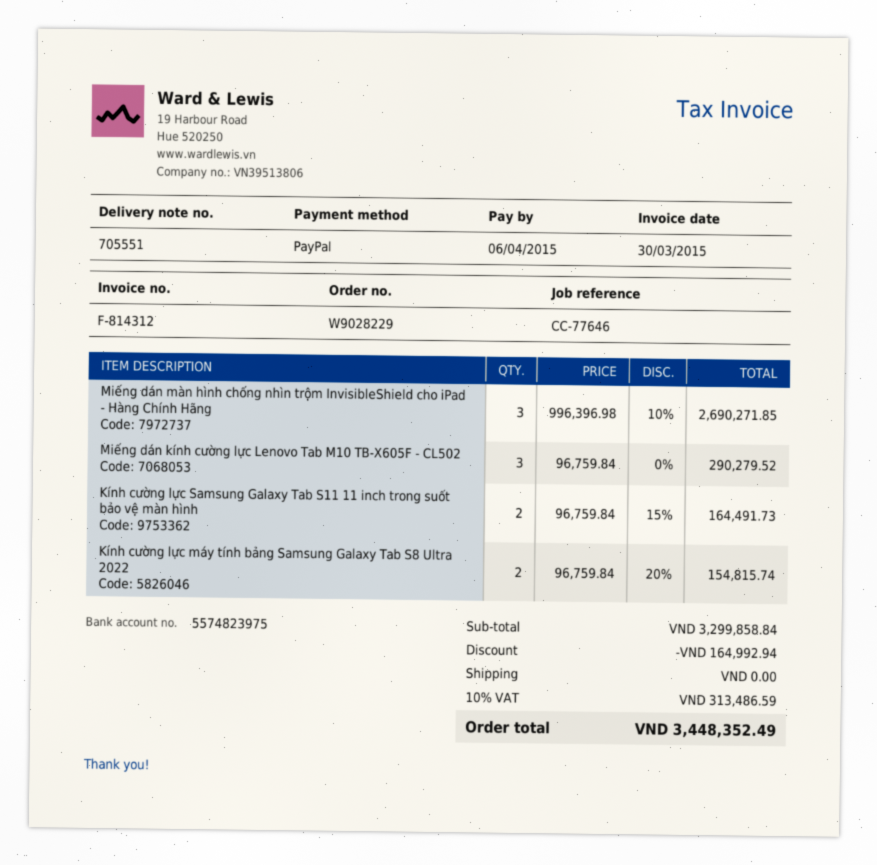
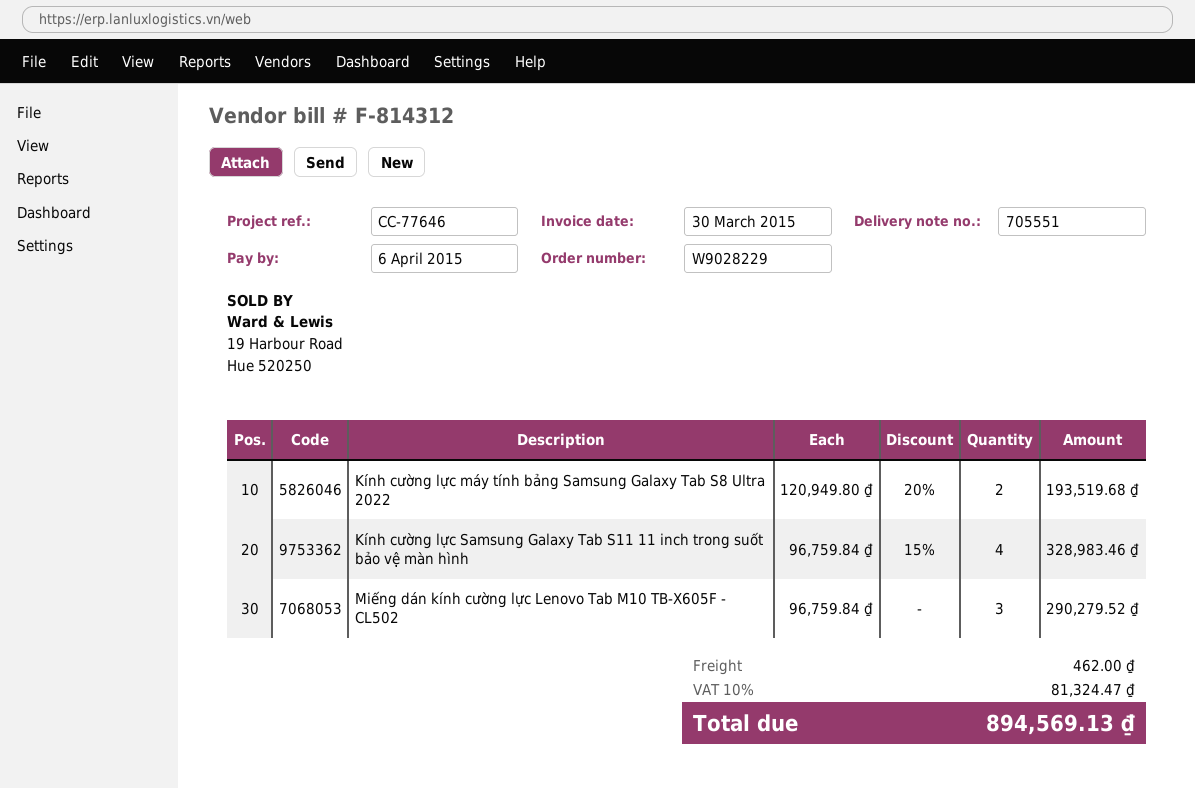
Miếng dán màn hình chống nhìn trộm InvisibleShield cho iPad - Hàng Chính Hãng: 3 x 996396.98 - 10% = 2690271.85 -> none
Kính cường lực Samsung Galaxy Tab S11 11 inch trong suốt bảo vệ màn hình: 2 x 96759.84 - 15% = 164491.73 -> 4 x 96759.84 - 15% = 328983.46
Kính cường lực máy tính bảng Samsung Galaxy Tab S8 Ultra 2022: 2 x 96759.84 - 20% = 154815.74 -> 2 x 120949.80 - 20% = 193519.68
discount: 164992.94 -> none
shipping: 0.00 -> 462.00
tax: 10% = 313486.59 -> 10% = 81324.47
total: 3448352.49 -> 894569.13

